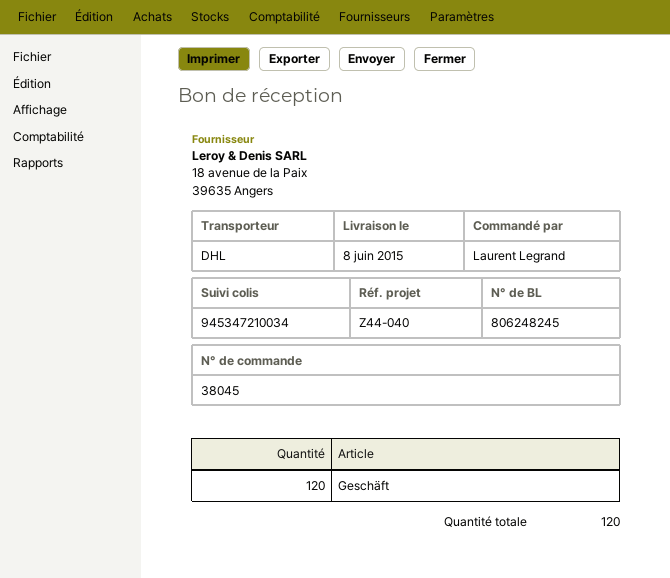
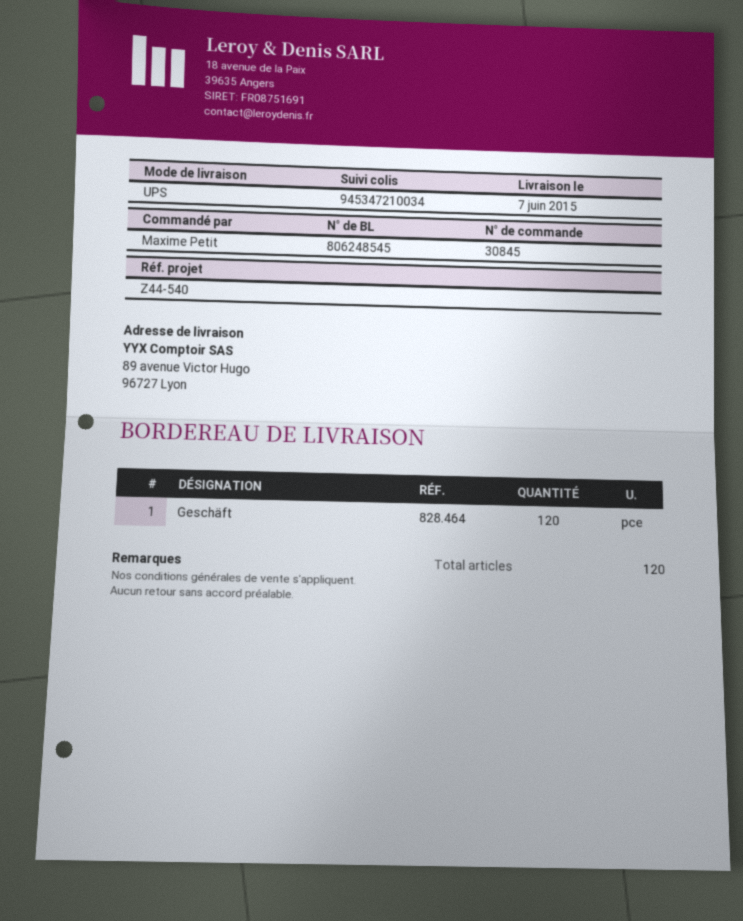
order number: 38045 -> 30845
delivery note number: 806248245 -> 806248545
delivery date: 2015-06-08 -> 2015-06-07
reference: Z44-040 -> Z44-540
ordered by: Laurent Legrand -> Maxime Petit
shipping method: DHL -> UPS

